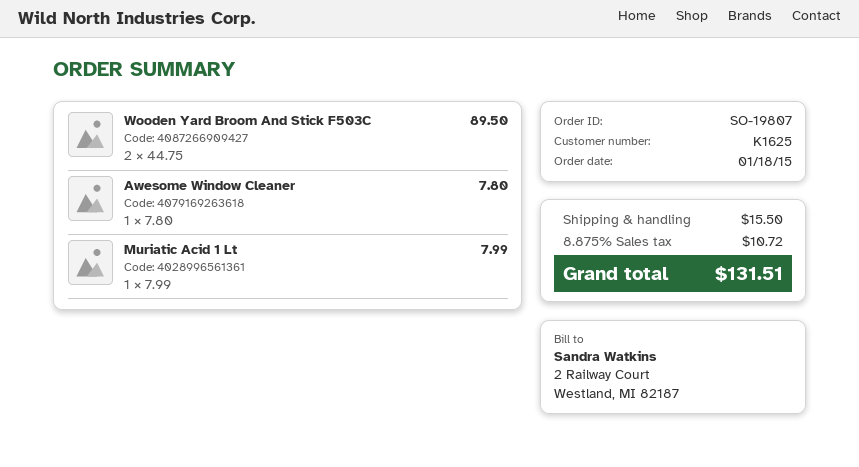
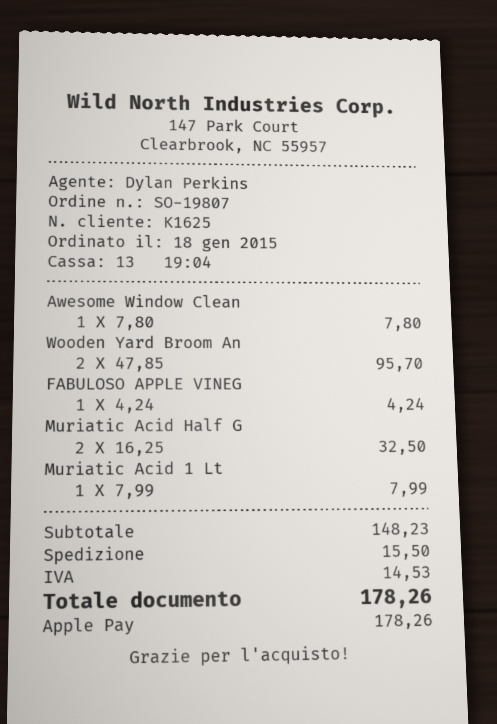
Wooden Yard Broom And Stick F503C: 2 x 44.75 = 89.50 -> 2 x 47.85 = 95.70
FABULOSO APPLE VINEG: none -> 1 x 4.24 = 4.24
Muriatic Acid Half G: none -> 2 x 16.25 = 32.50
tax: 10.72 -> 14.53
total: 131.51 -> 178.26

